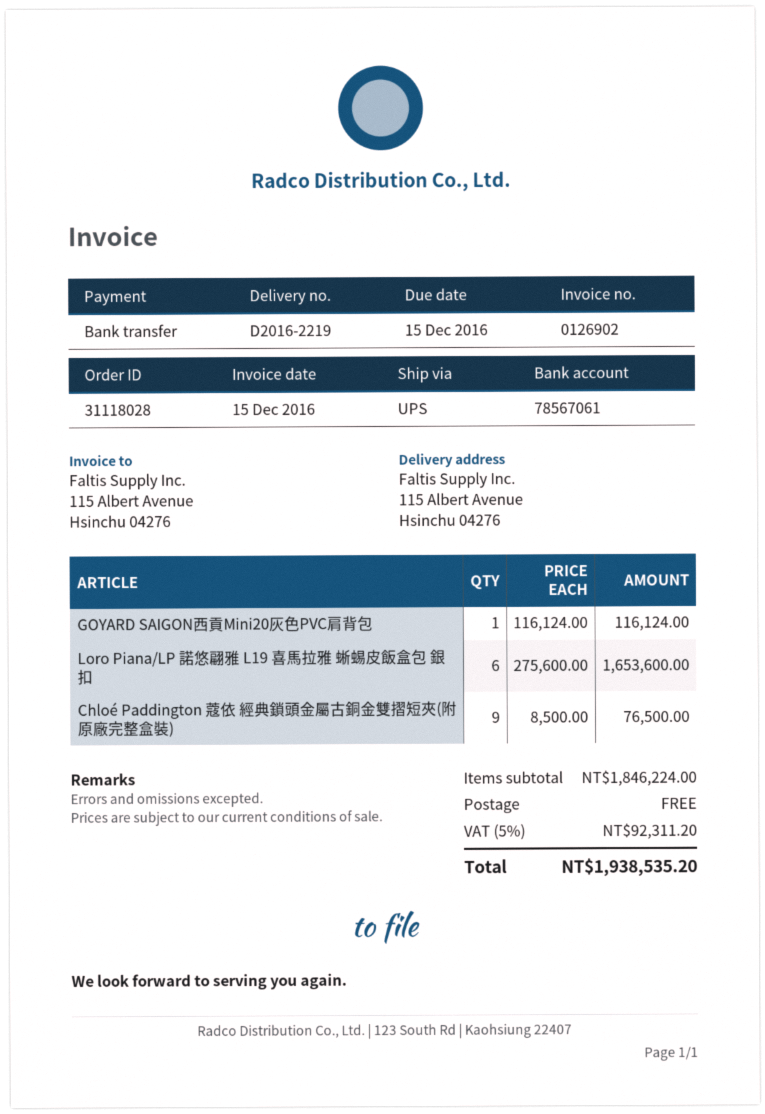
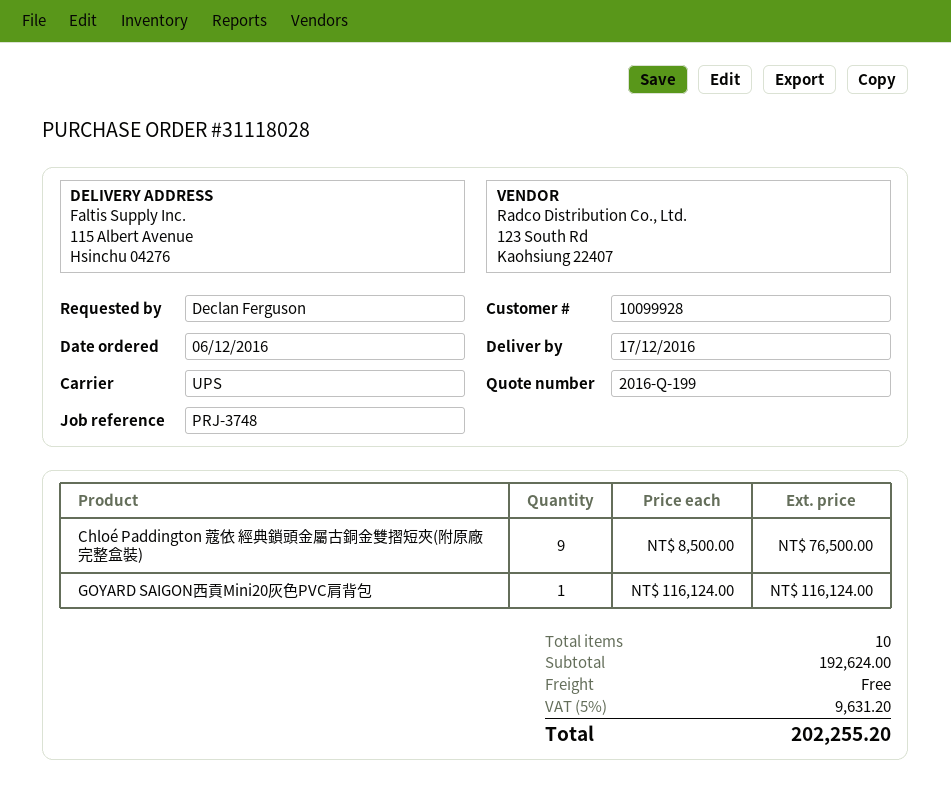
Loro Piana/LP 諾悠翩雅 L19 喜馬拉雅 蜥蜴皮飯盒包 銀扣: 6 x 275600.00 = 1653600.00 -> none
subtotal: 1846224.00 -> 192624.00
tax: 5% = 92311.20 -> 5% = 9631.20
total: 1938535.20 -> 202255.20

